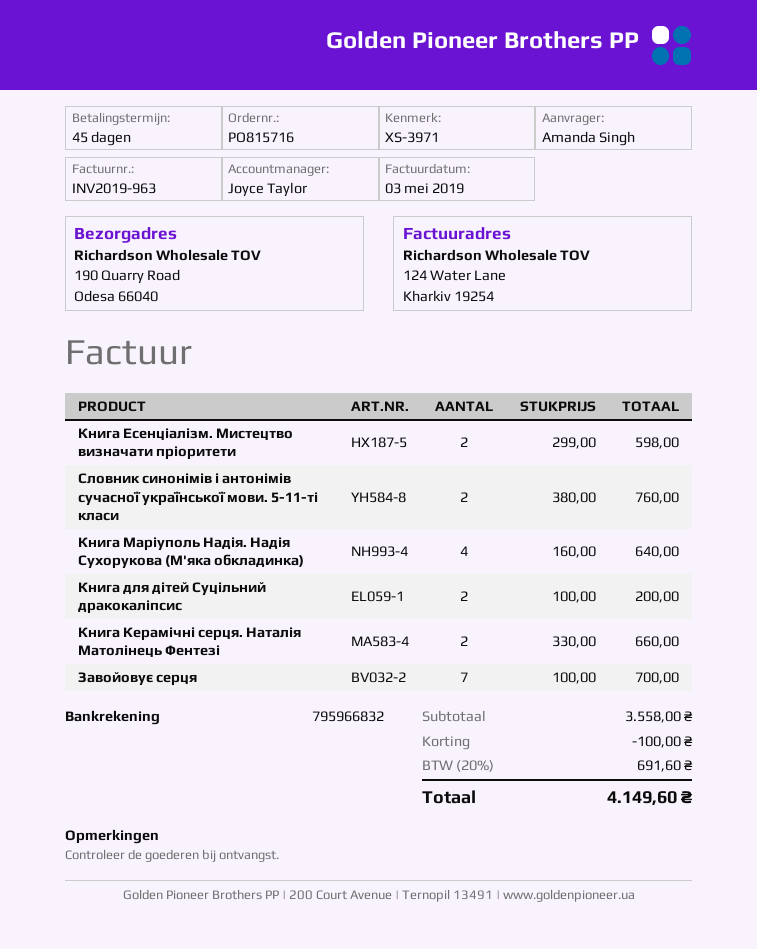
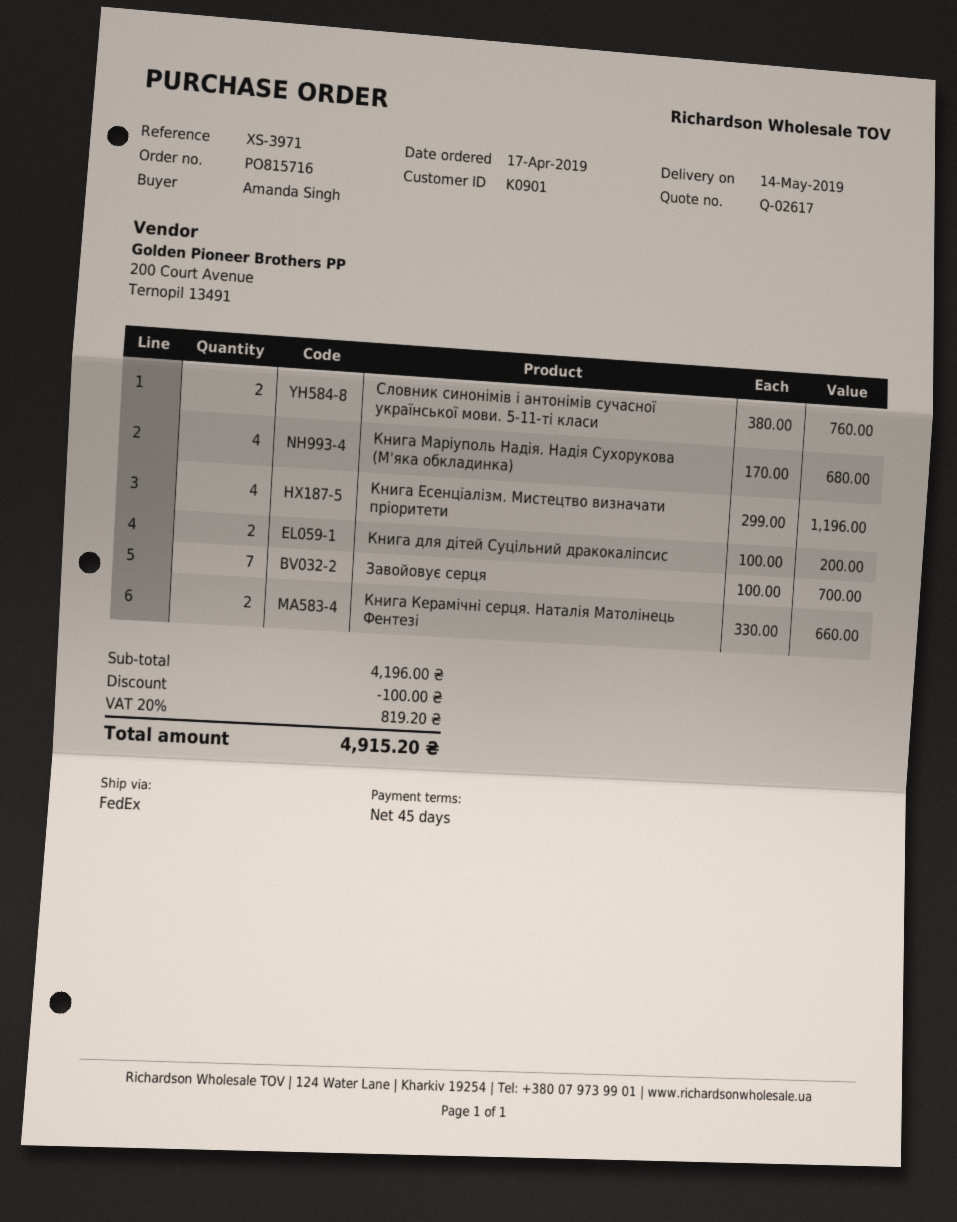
Книга Есенціалізм. Мистецтво визначати пріоритети: 2 x 299.00 = 598.00 -> 4 x 299.00 = 1196.00
Книга Маріуполь Надія. Надія Сухорукова (М'яка обкладинка): 4 x 160.00 = 640.00 -> 4 x 170.00 = 680.00
subtotal: 3558.00 -> 4196.00
tax: 20% = 691.60 -> 20% = 819.20
total: 4149.60 -> 4915.20

